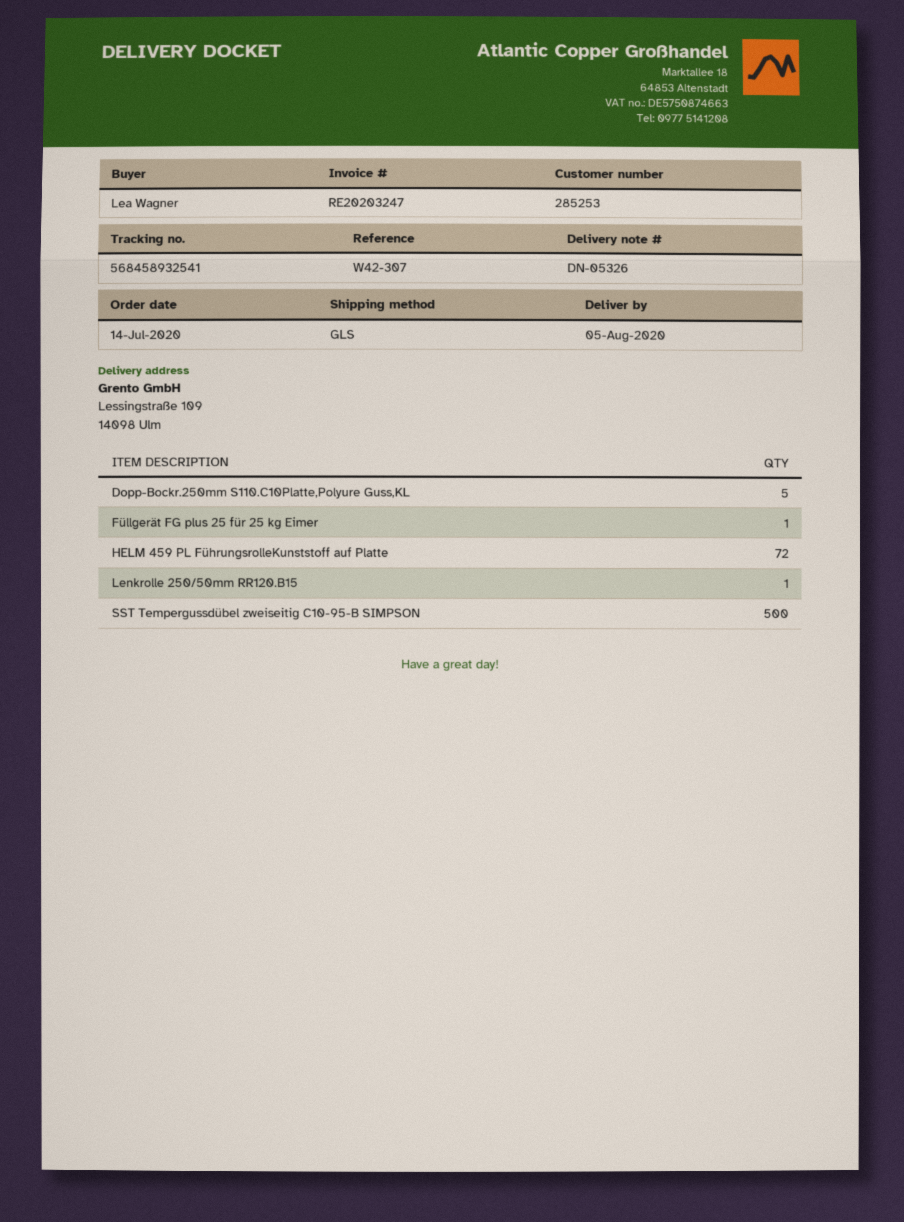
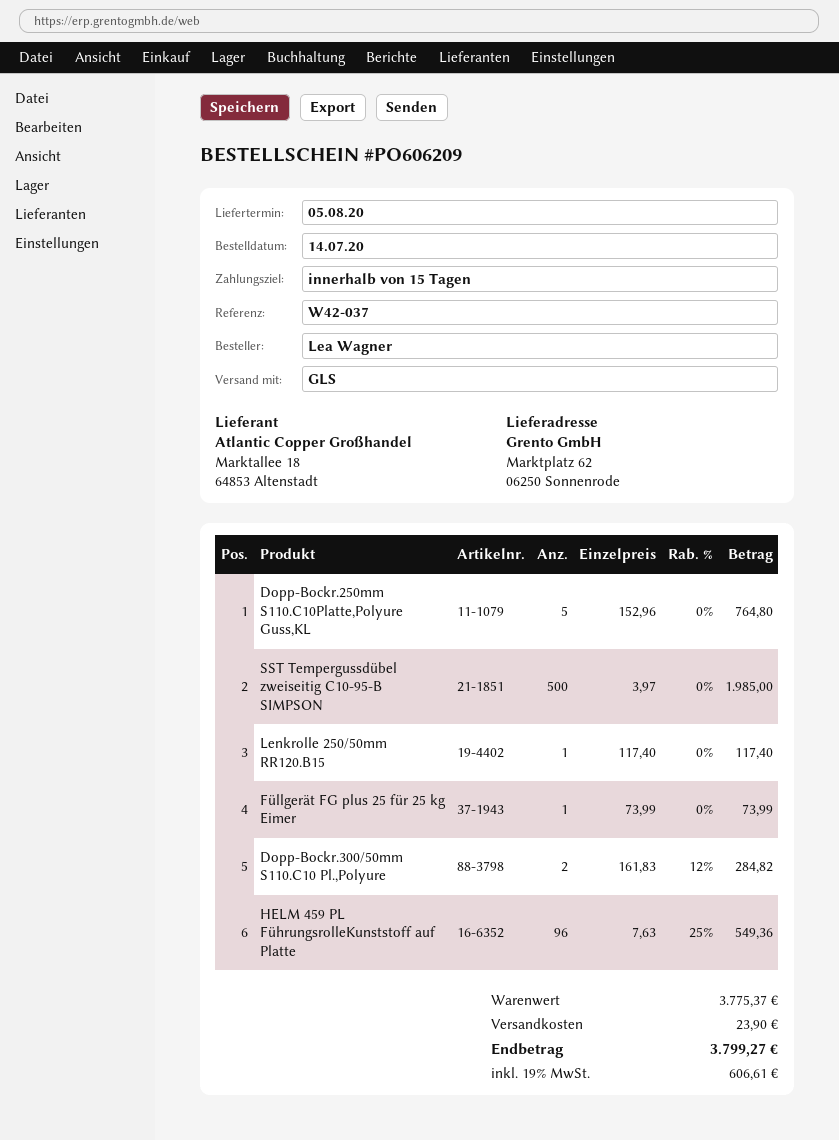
reference: W42-307 -> W42-037
ship to: Lessingstraße 109, 14098 Ulm -> Marktplatz 62, 06250 Sonnenrode
HELM 459 PL FührungsrolleKunststoff auf Platte: 72 -> 96
Dopp-Bockr.300/50mm S110.C10 Pl.,Polyure: none -> 2

